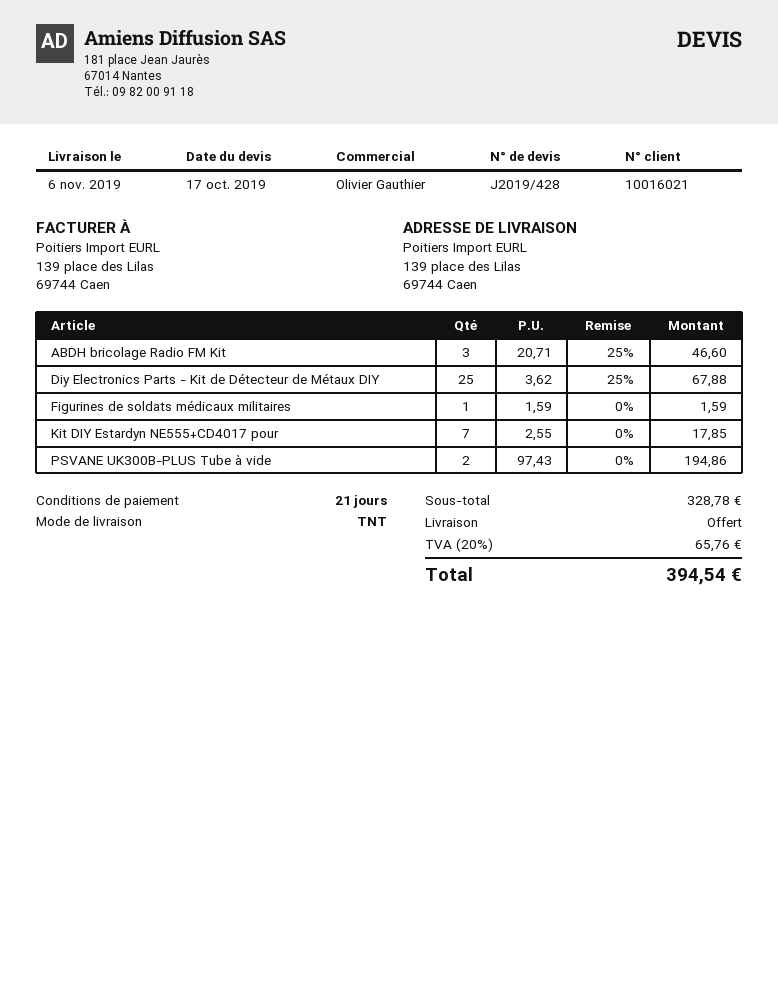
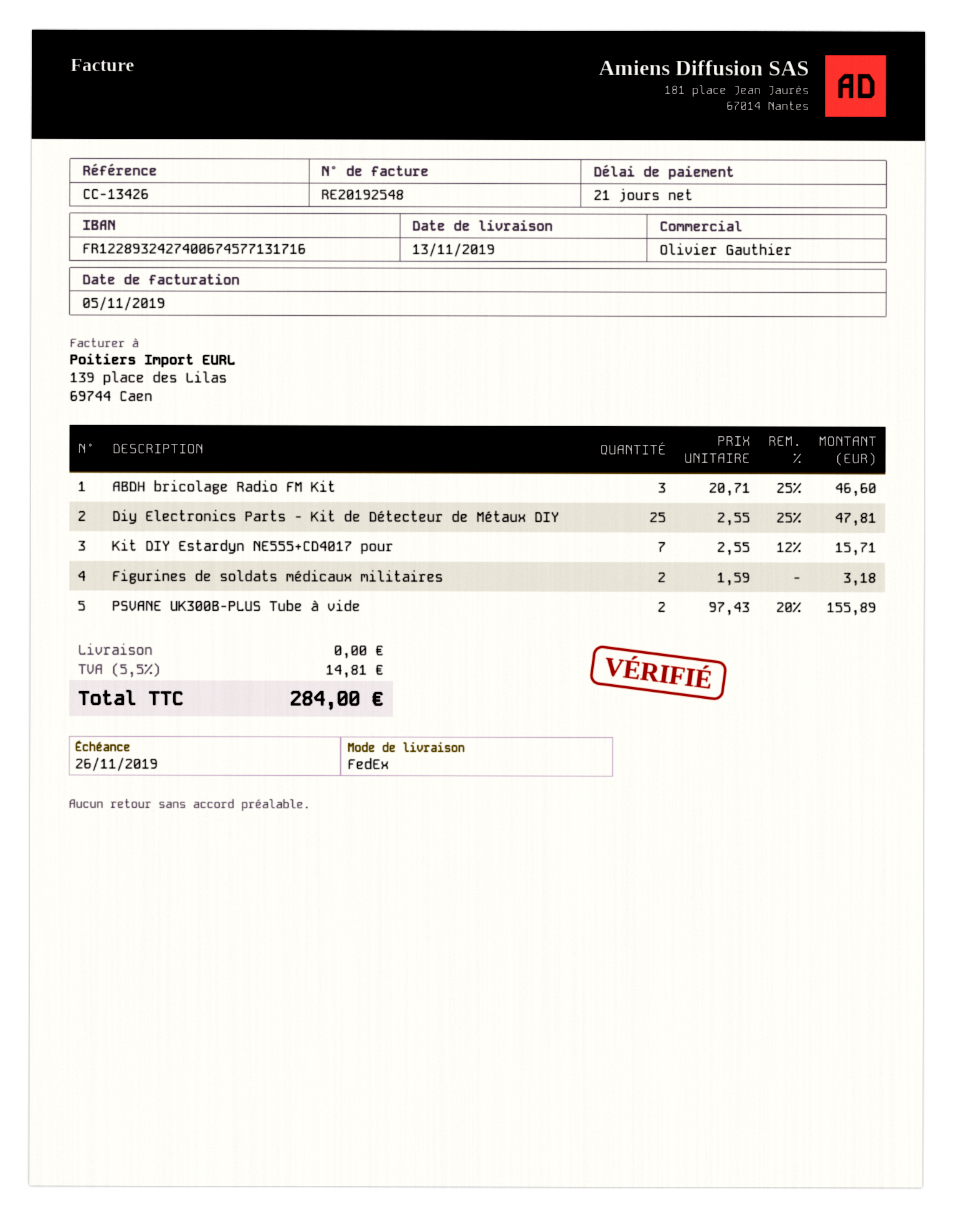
delivery date: 2019-11-06 -> 2019-11-13
shipping method: TNT -> FedEx
Diy Electronics Parts - Kit de Détecteur de Métaux DIY: 25 x 3.62 - 25% = 67.88 -> 25 x 2.55 - 25% = 47.81
Figurines de soldats médicaux militaires: 1 x 1.59 = 1.59 -> 2 x 1.59 = 3.18
Kit DIY Estardyn NE555+CD4017 pour: 7 x 2.55 = 17.85 -> 7 x 2.55 - 12% = 15.71
PSVANE UK300B-PLUS Tube à vide: 2 x 97.43 = 194.86 -> 2 x 97.43 - 20% = 155.89
tax: 20% = 65.76 -> 5.5% = 14.81
total: 394.54 -> 284.00

